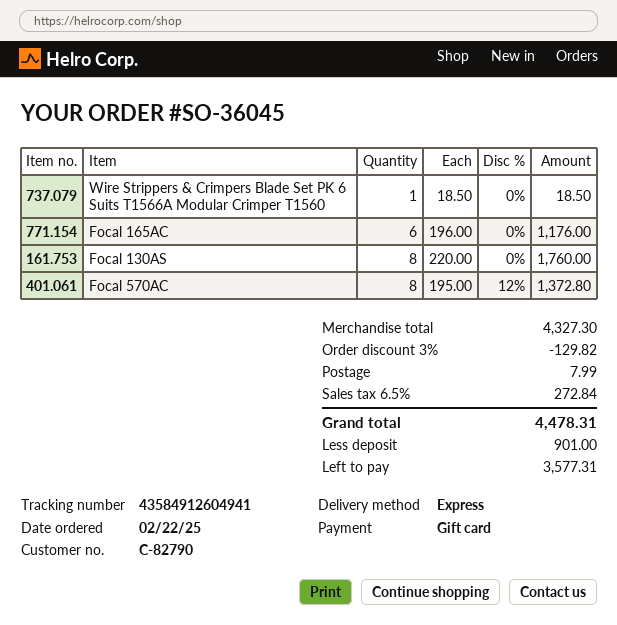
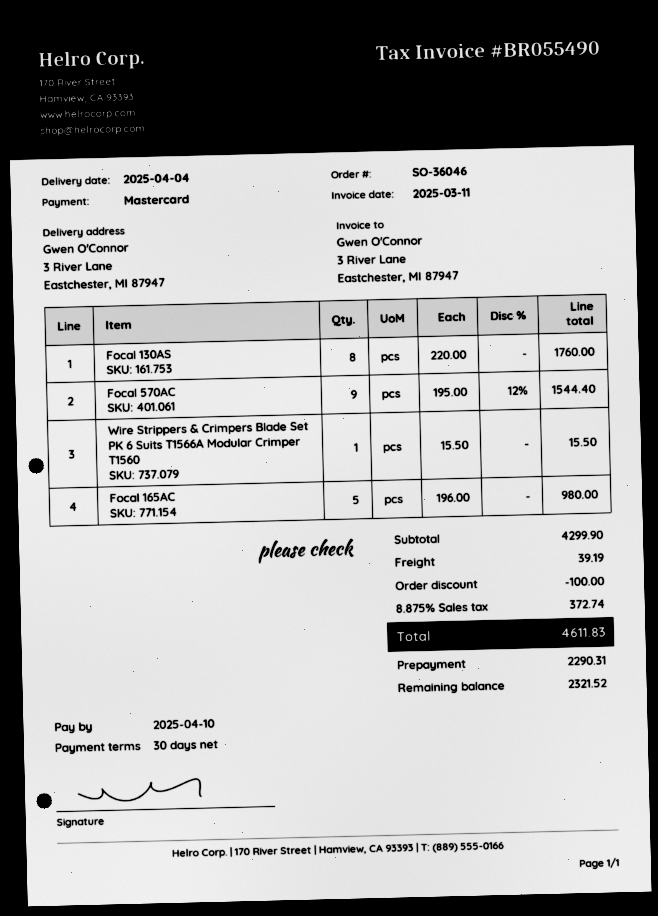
order number: SO-36045 -> SO-36046
payment method: gift card -> Mastercard
Wire Strippers & Crimpers Blade Set PK 6 Suits T1566A Modular Crimper T1560: 1 x 18.50 = 18.50 -> 1 x 15.50 = 15.50
Focal 165AC: 6 x 196.00 = 1176.00 -> 5 x 196.00 = 980.00
Focal 570AC: 8 x 195.00 - 12% = 1372.80 -> 9 x 195.00 - 12% = 1544.40
subtotal: 4327.30 -> 4299.90
discount: 129.82 -> 100.00
shipping: 7.99 -> 39.19
tax: 6.5% = 272.84 -> 8.875% = 372.74
total: 4478.31 -> 4611.83
deposit: 901.00 -> 2290.31
balance: 3577.31 -> 2321.52

